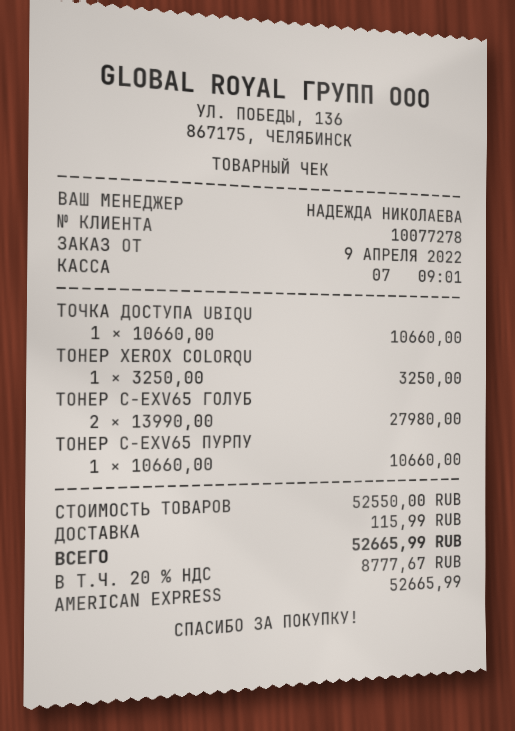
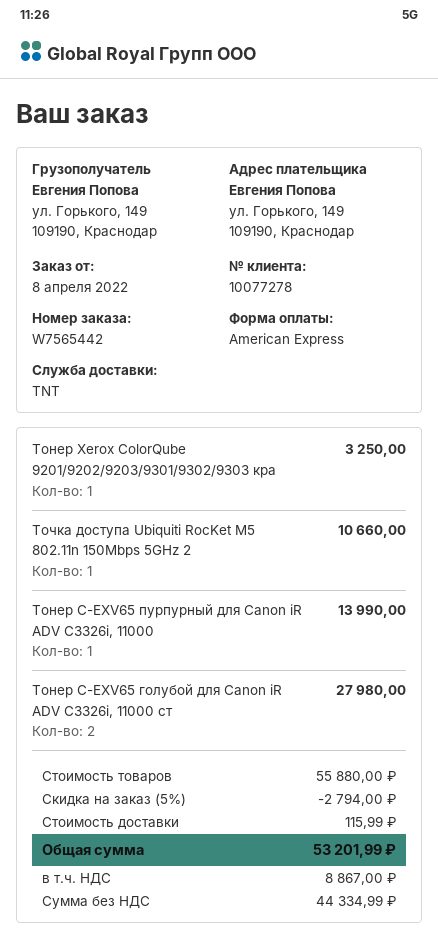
order date: 2022-04-09 -> 2022-04-08
ТОНЕР C-EXV65 ПУРПУ: 1 for 10660.00 -> 1 for 13990.00
subtotal: 52550.00 -> 55880.00
discount: none -> 5% = 2794.00
tax: 8777.67 -> 8867.00
total: 52665.99 -> 53201.99

